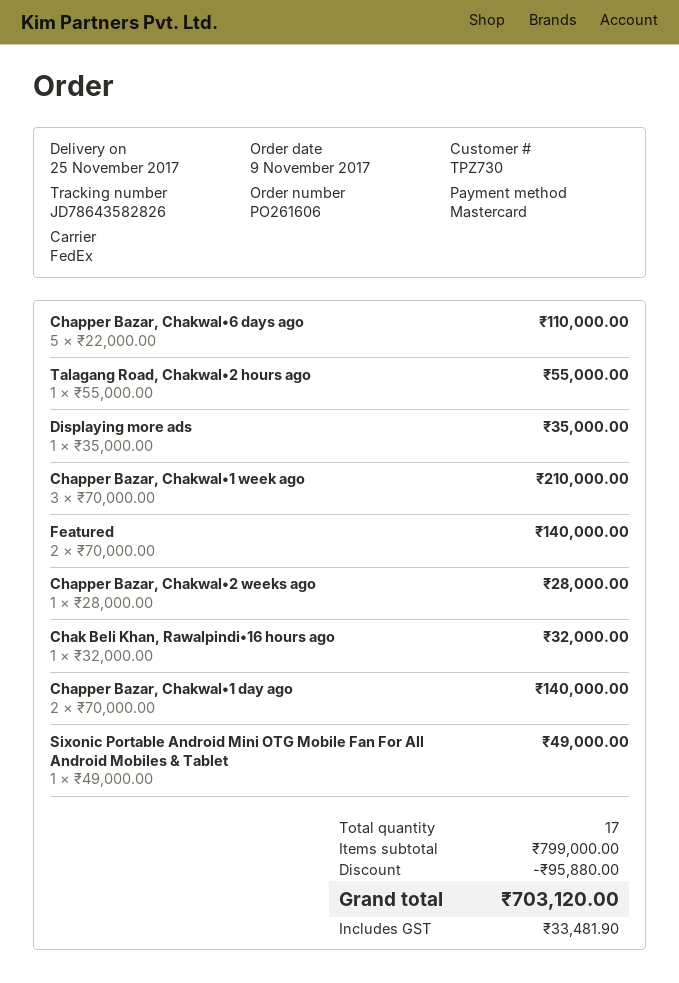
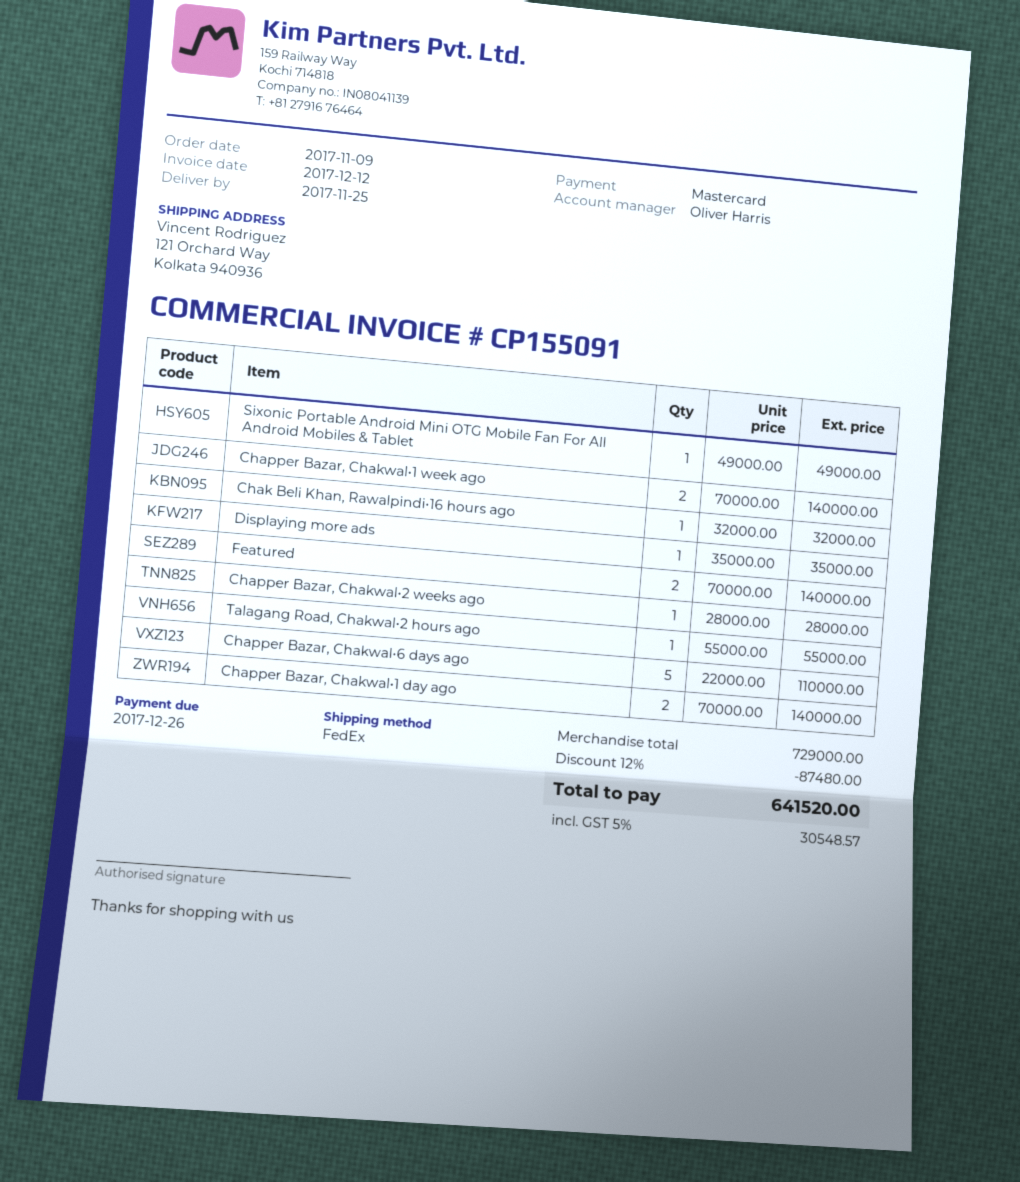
Chapper Bazar, Chakwal•1 week ago: 3 x 70000.00 = 210000.00 -> 2 x 70000.00 = 140000.00
subtotal: 799000.00 -> 729000.00
discount: 95880.00 -> 87480.00
tax: 33481.90 -> 30548.57
total: 703120.00 -> 641520.00

